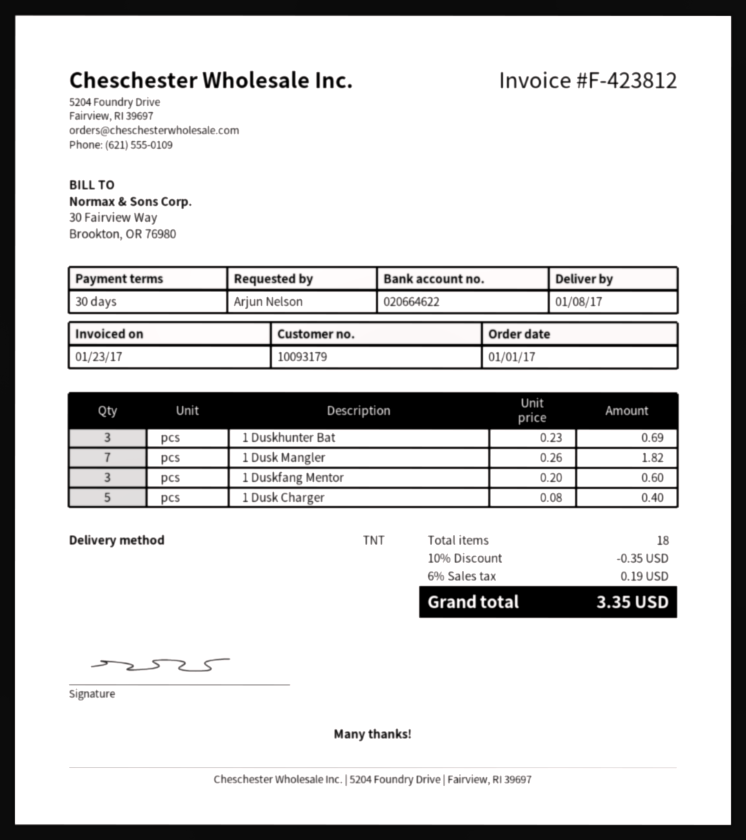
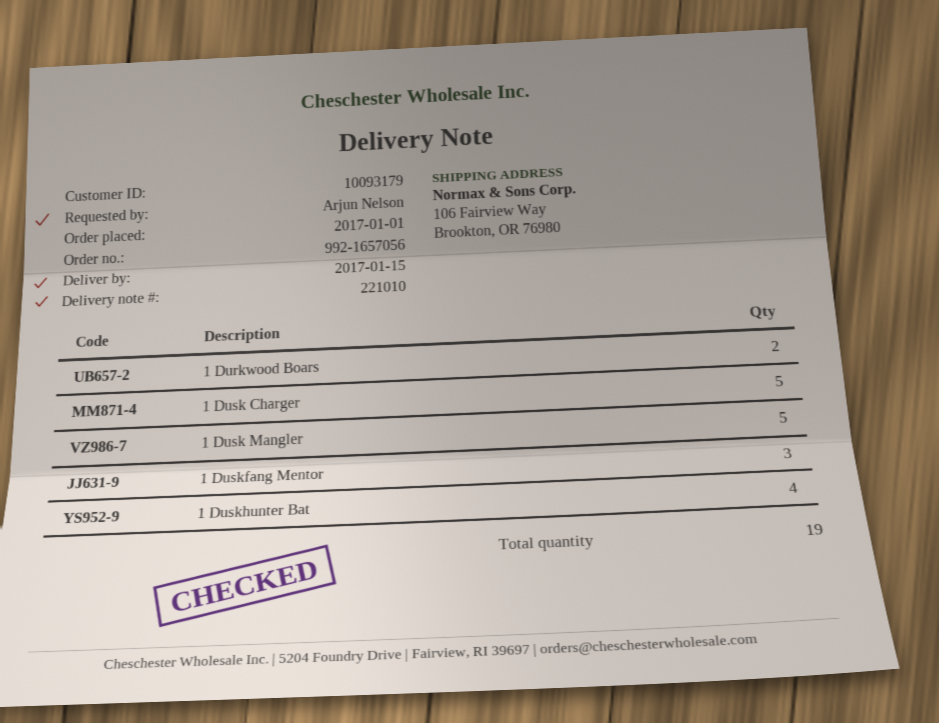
delivery date: 2017-01-08 -> 2017-01-15
1 Duskhunter Bat: 3 -> 4
1 Dusk Mangler: 7 -> 5
1 Durkwood Boars: none -> 2
total quantity: 18 -> 19

